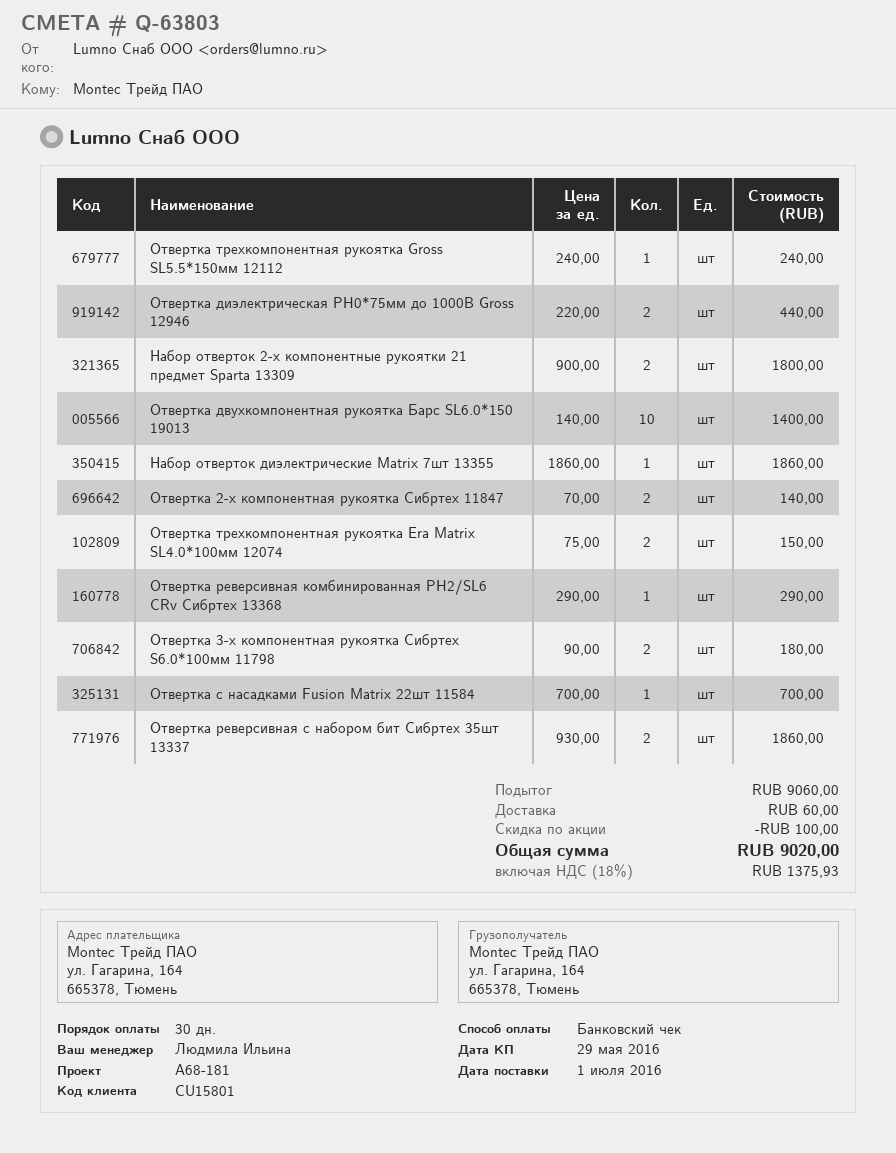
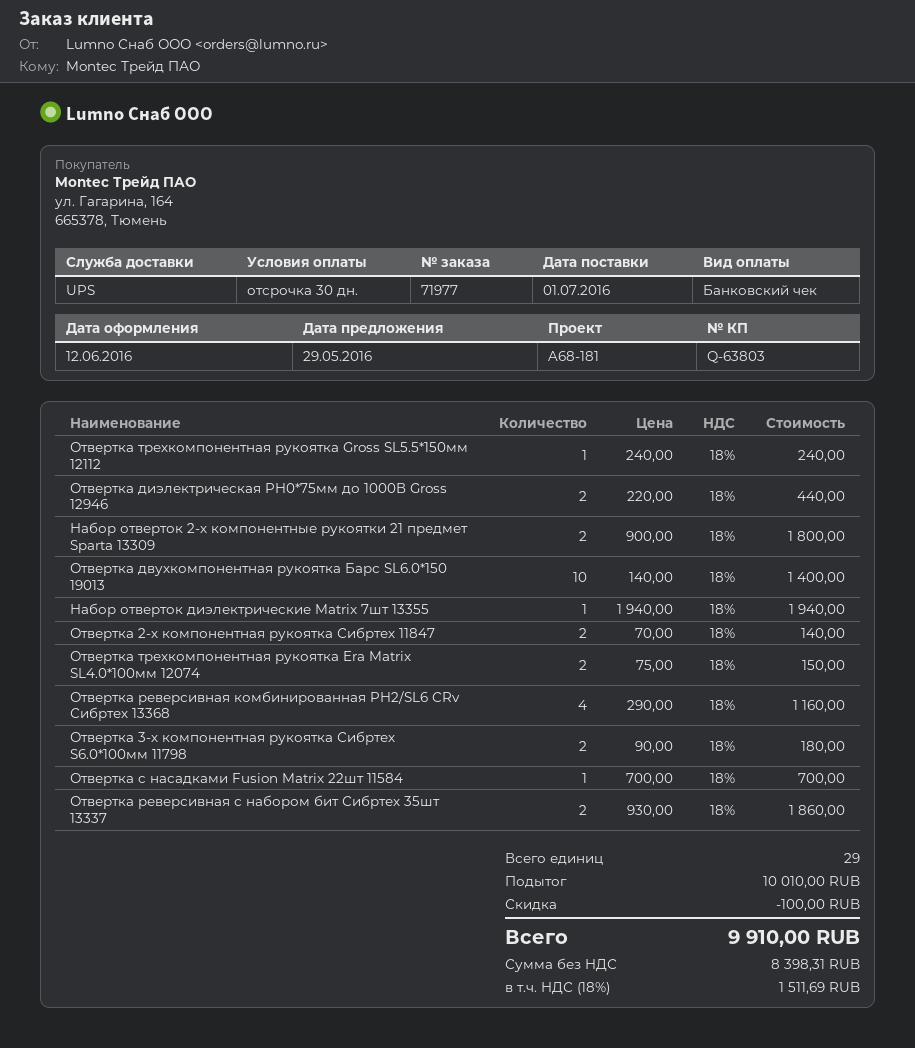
Набор отверток диэлектрические Matrix 7шт 13355: 1 x 1860.00 = 1860.00 -> 1 x 1940.00 = 1940.00
Отвертка реверсивная комбинированная PH2/SL6 CRv Сибртех 13368: 1 x 290.00 = 290.00 -> 4 x 290.00 = 1160.00
subtotal: 9060.00 -> 10010.00
shipping: 60.00 -> none
tax: 18% = 1375.93 -> 18% = 1511.69
total: 9020.00 -> 9910.00

